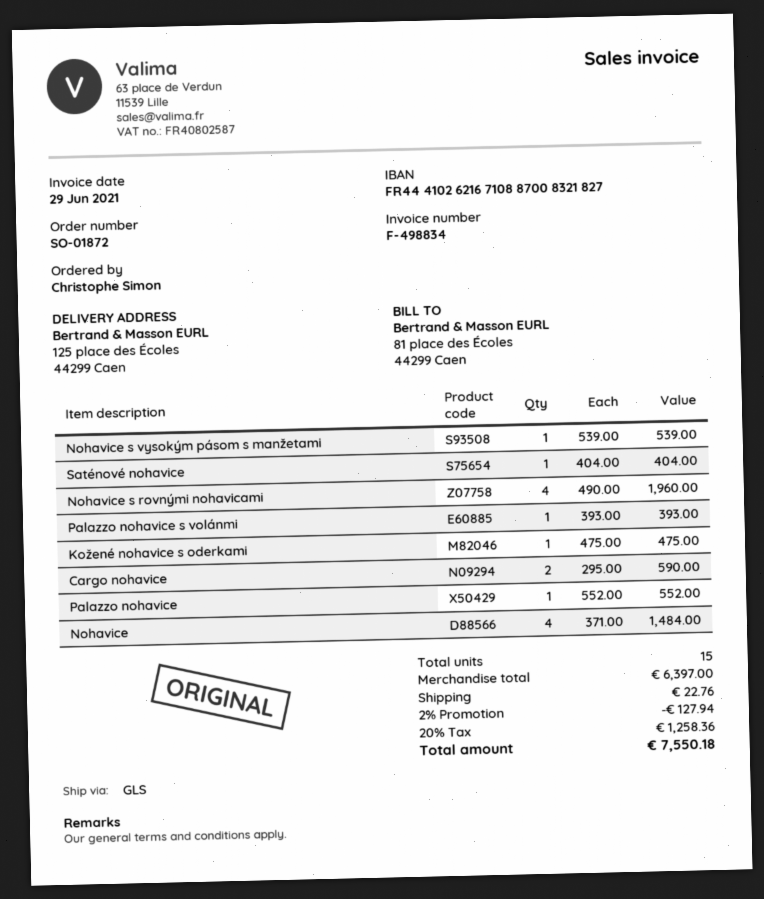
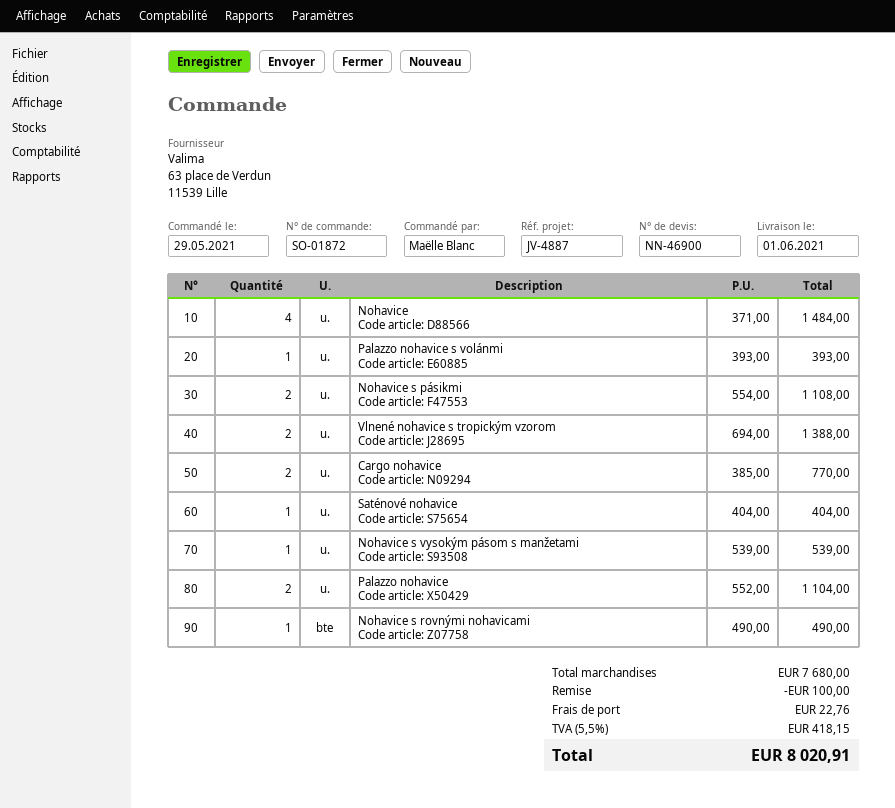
ordered by: Christophe Simon -> Maëlle Blanc
Nohavice s rovnými nohavicami: 4 x 490.00 = 1960.00 -> 1 x 490.00 = 490.00
Kožené nohavice s oderkami: 1 x 475.00 = 475.00 -> none
Cargo nohavice: 2 x 295.00 = 590.00 -> 2 x 385.00 = 770.00
Palazzo nohavice: 1 x 552.00 = 552.00 -> 2 x 552.00 = 1104.00
Nohavice s pásikmi: none -> 2 x 554.00 = 1108.00
Vlnené nohavice s tropickým vzorom: none -> 2 x 694.00 = 1388.00
subtotal: 6397.00 -> 7680.00
discount: 127.94 -> 100.00
tax: 20% = 1258.36 -> 5.5% = 418.15
total: 7550.18 -> 8020.91

